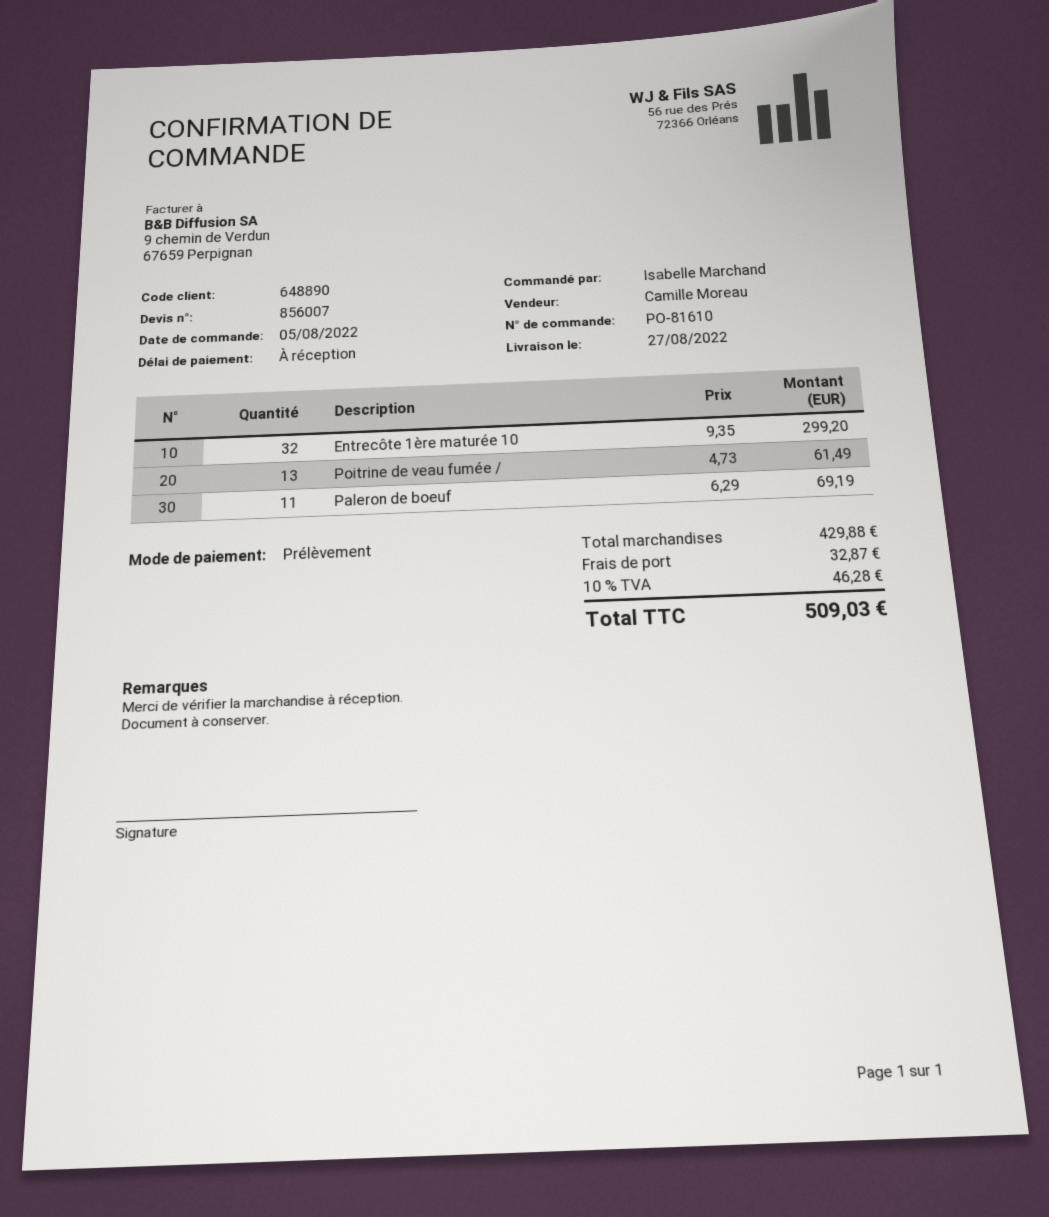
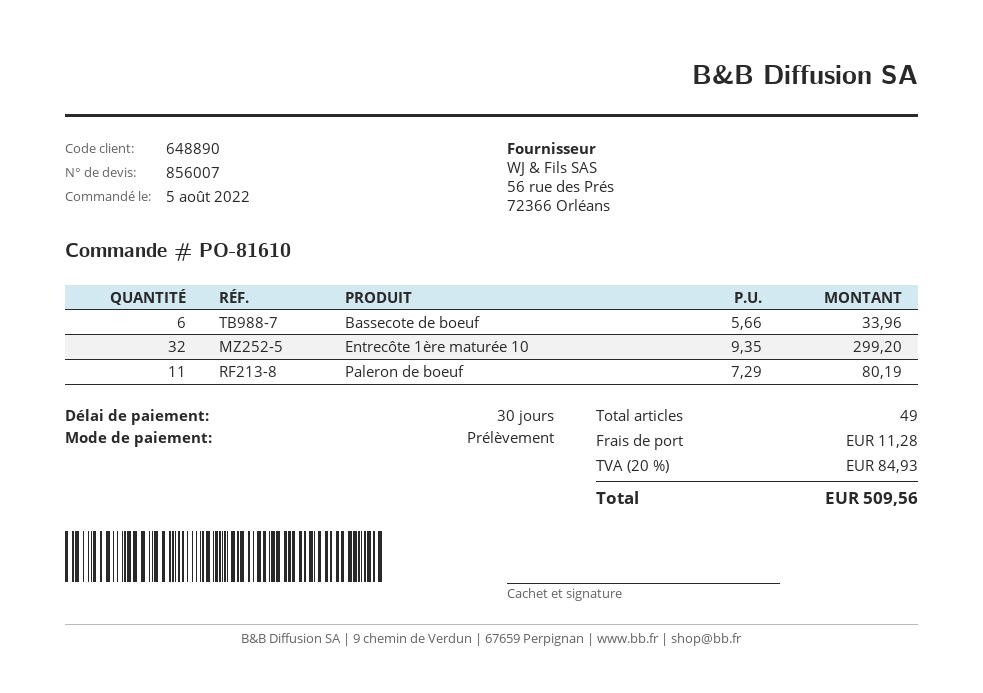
payment terms: on receipt -> 30 days
Poitrine de veau fumée /: 13 x 4.73 = 61.49 -> none
Paleron de boeuf: 11 x 6.29 = 69.19 -> 11 x 7.29 = 80.19
Bassecote de boeuf: none -> 6 x 5.66 = 33.96
shipping: 32.87 -> 11.28
tax: 10% = 46.28 -> 20% = 84.93
total: 509.03 -> 509.56

